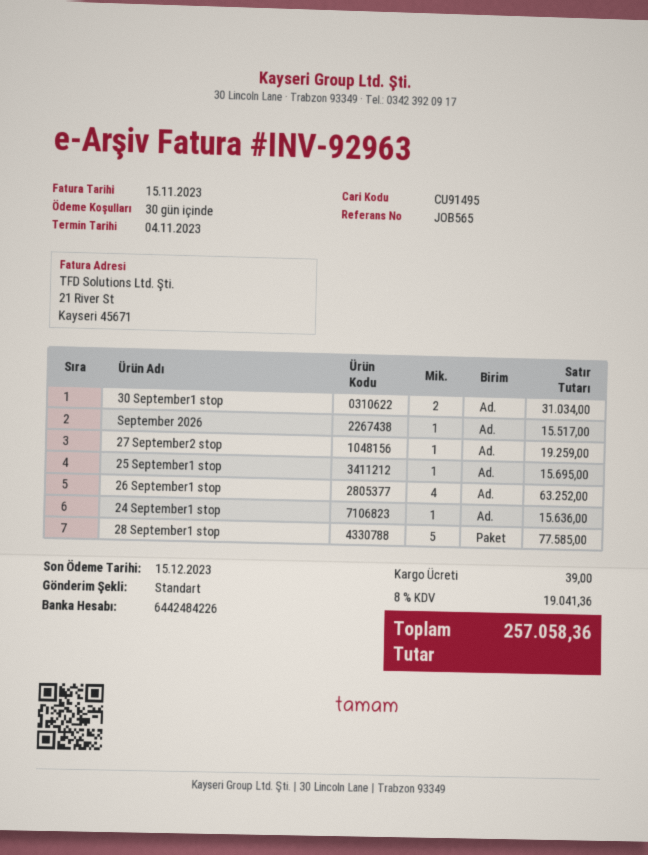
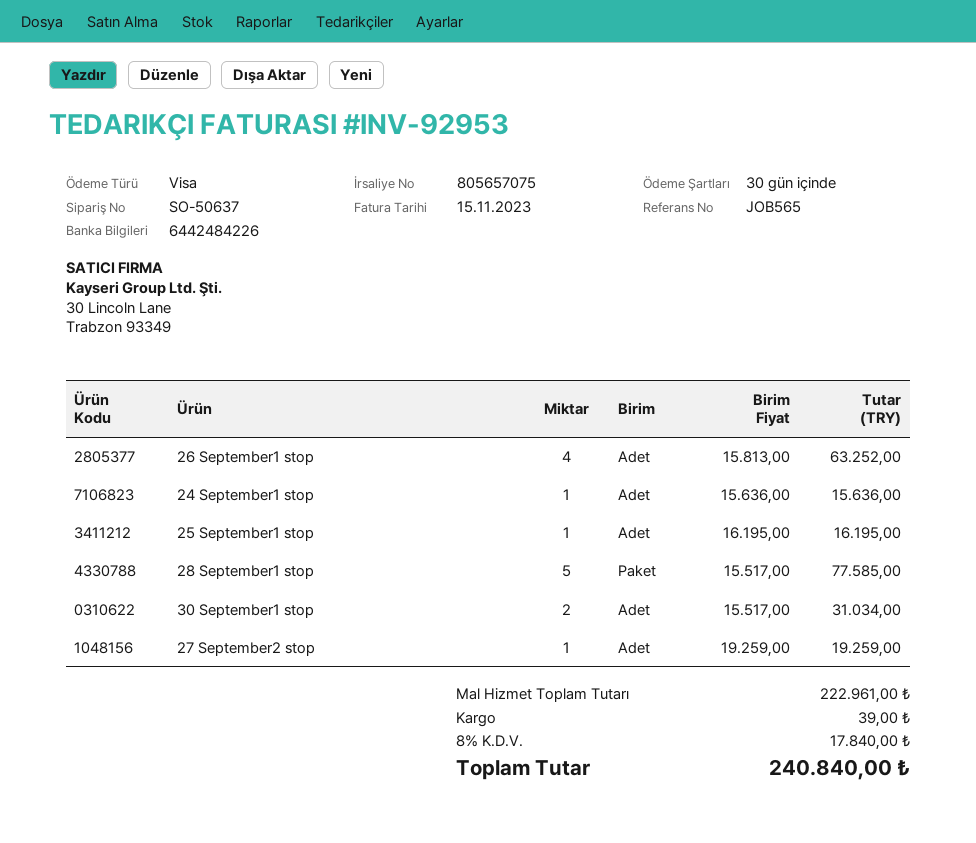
invoice number: INV-92963 -> INV-92953
September 2026: 1 for 15517.00 -> none
25 September1 stop: 1 for 15695.00 -> 1 for 16195.00
tax: 8% = 19041.36 -> 8% = 17840.00
total: 257058.36 -> 240840.00

